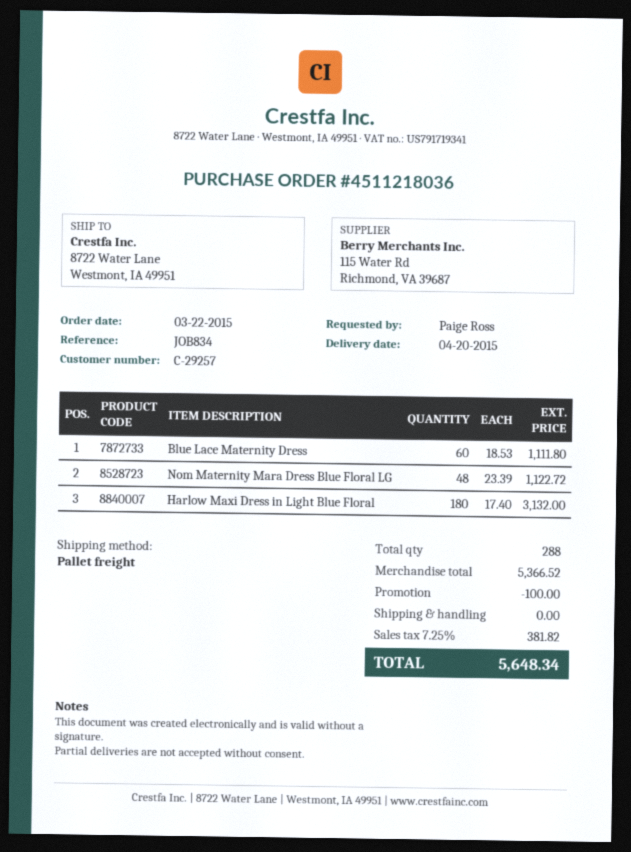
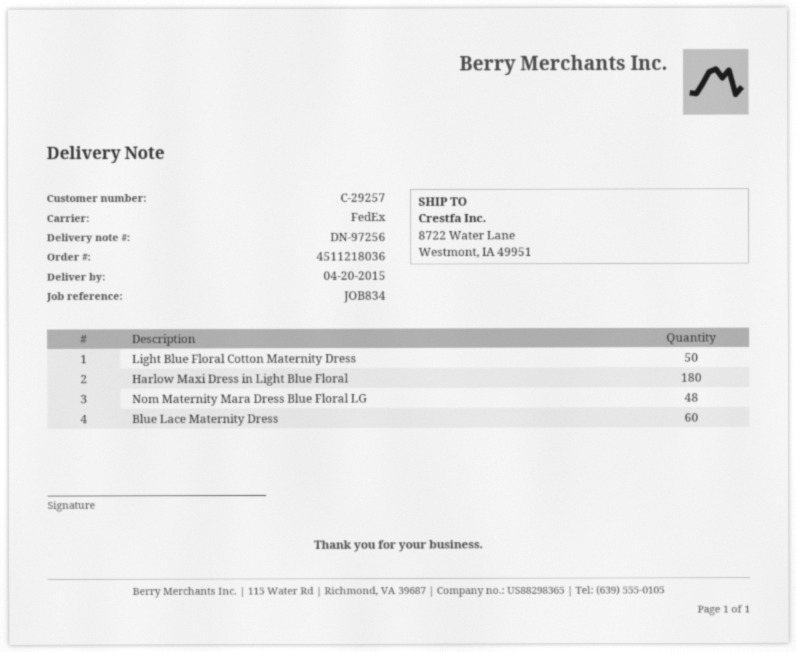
shipping method: pallet freight -> FedEx
Light Blue Floral Cotton Maternity Dress: none -> 50

